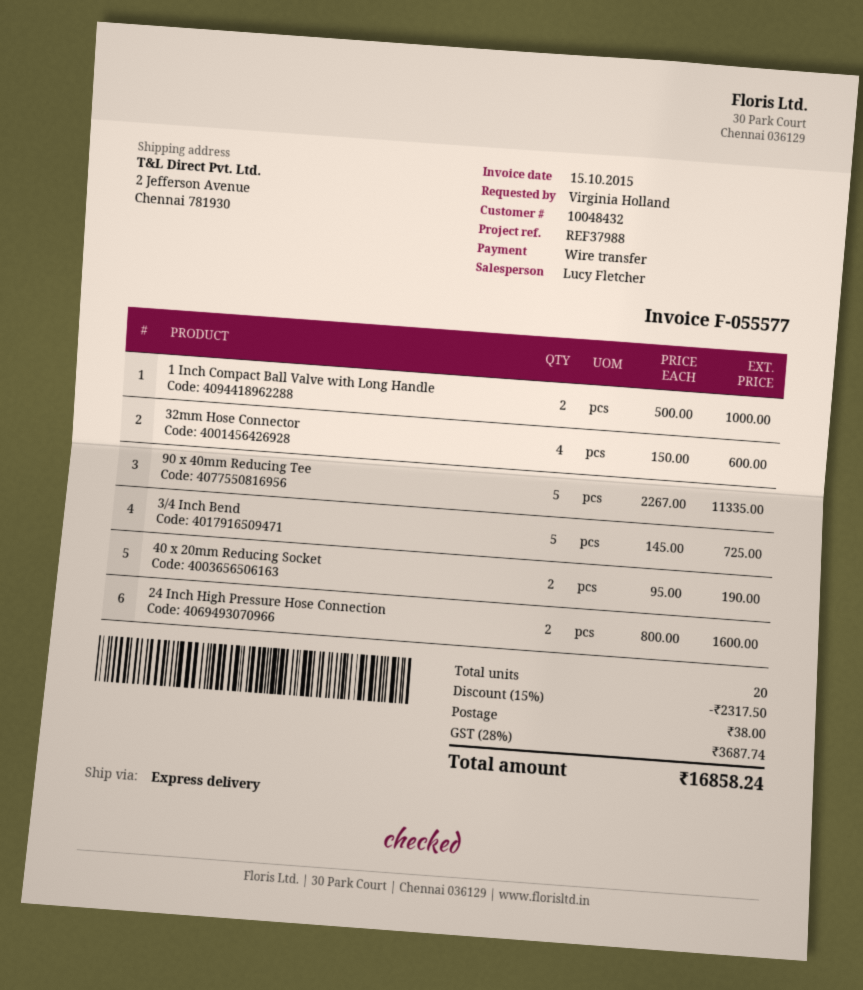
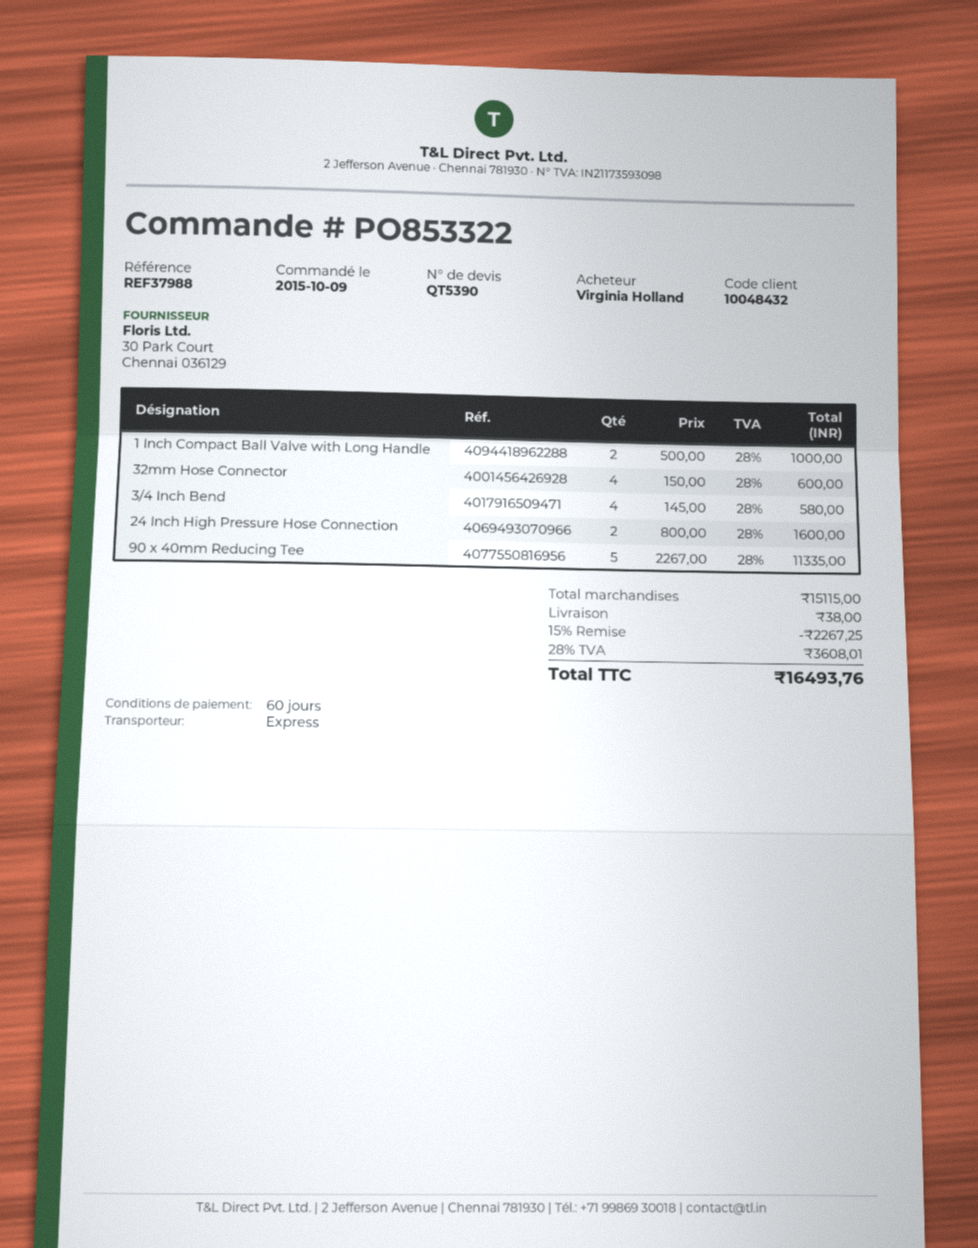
3/4 Inch Bend: 5 x 145.00 = 725.00 -> 4 x 145.00 = 580.00
40 x 20mm Reducing Socket: 2 x 95.00 = 190.00 -> none
discount: 15% = 2317.50 -> 15% = 2267.25
tax: 28% = 3687.74 -> 28% = 3608.01
total: 16858.24 -> 16493.76

